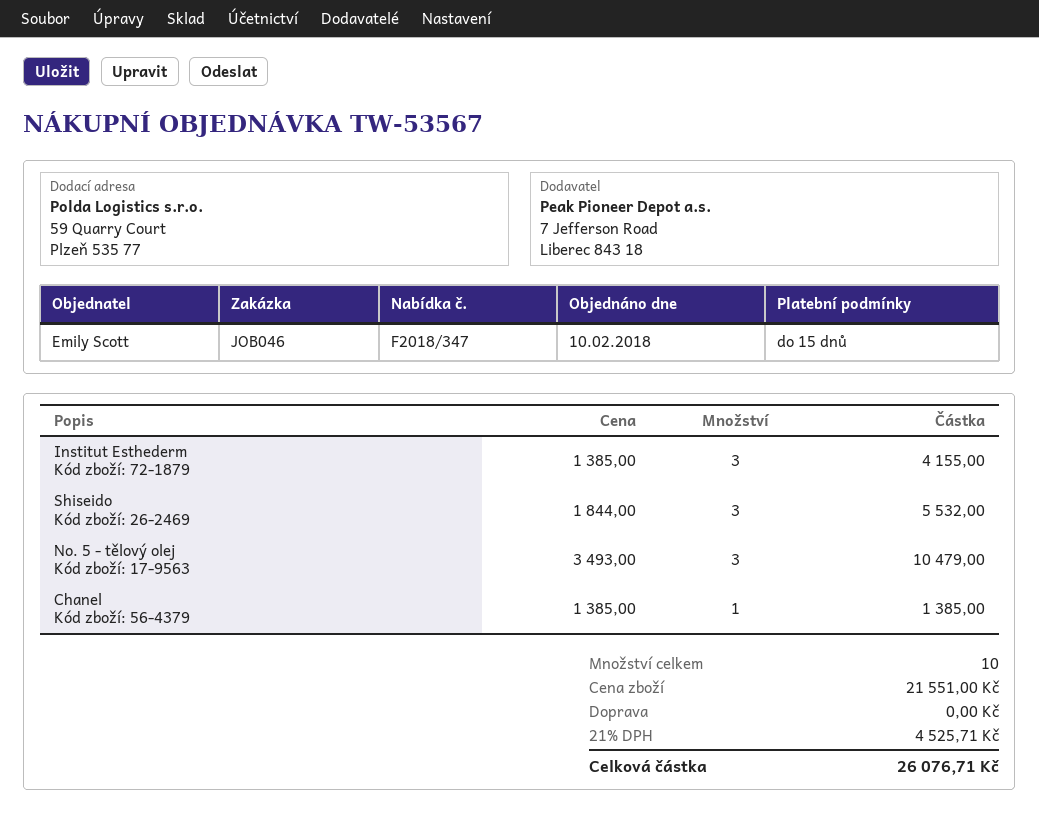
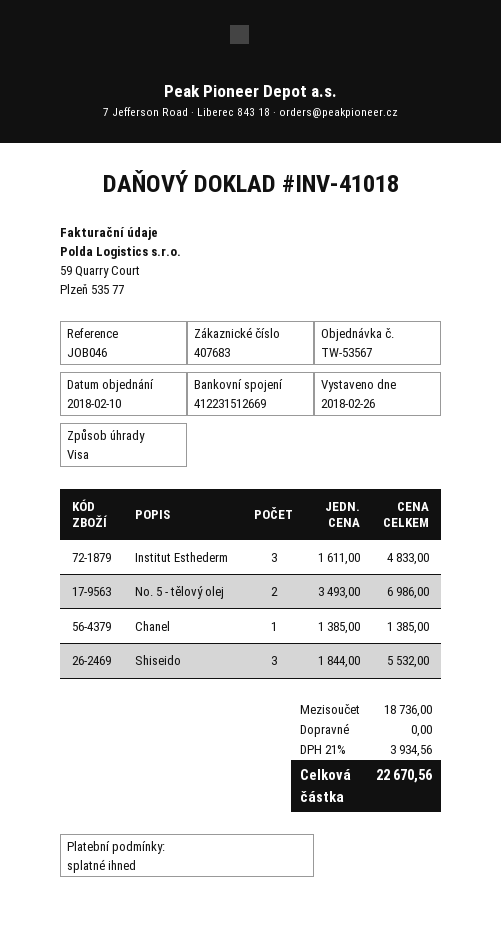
payment terms: 15 days -> on receipt
Institut Esthederm: 3 x 1385.00 = 4155.00 -> 3 x 1611.00 = 4833.00
No. 5 - tělový olej: 3 x 3493.00 = 10479.00 -> 2 x 3493.00 = 6986.00
subtotal: 21551.00 -> 18736.00
tax: 21% = 4525.71 -> 21% = 3934.56
total: 26076.71 -> 22670.56

